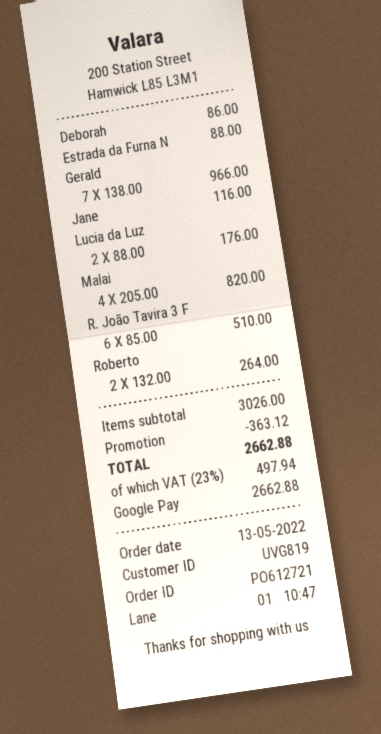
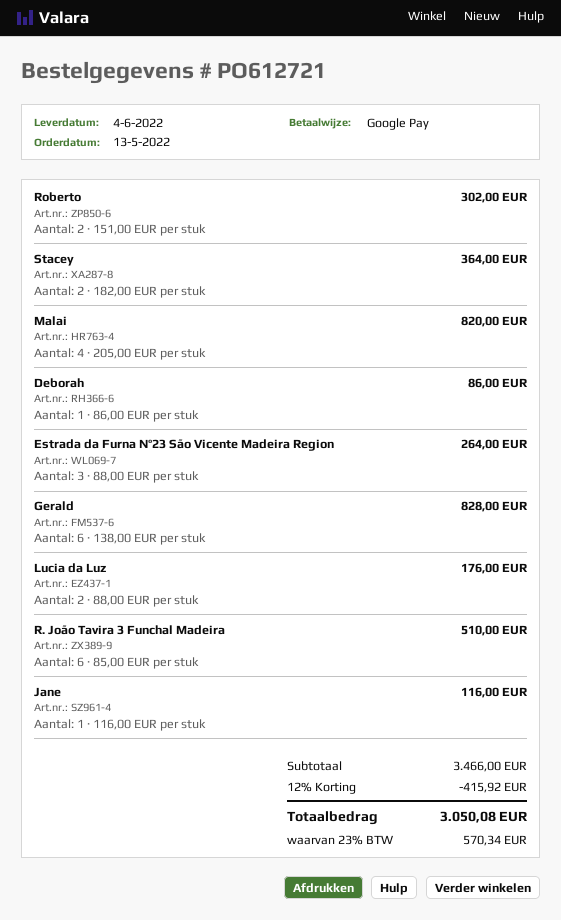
Estrada da Furna N: 1 x 88.00 = 88.00 -> 3 x 88.00 = 264.00
Gerald: 7 x 138.00 = 966.00 -> 6 x 138.00 = 828.00
Roberto: 2 x 132.00 = 264.00 -> 2 x 151.00 = 302.00
Stacey: none -> 2 x 182.00 = 364.00
subtotal: 3026.00 -> 3466.00
discount: 363.12 -> 415.92
tax: 23% = 497.94 -> 23% = 570.34
total: 2662.88 -> 3050.08

